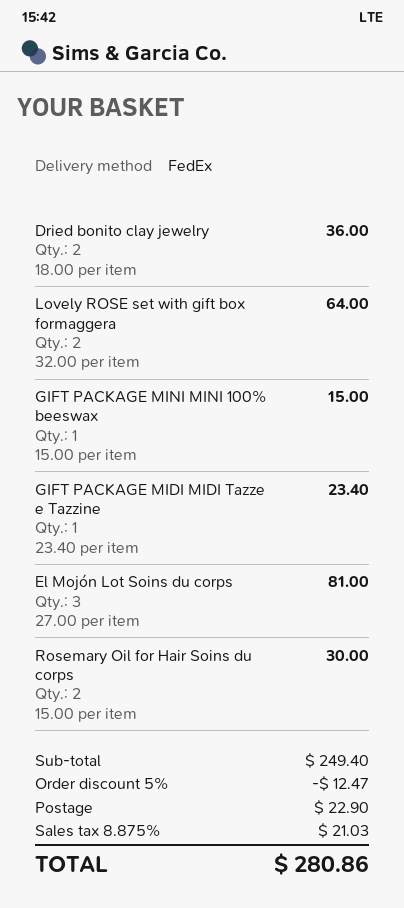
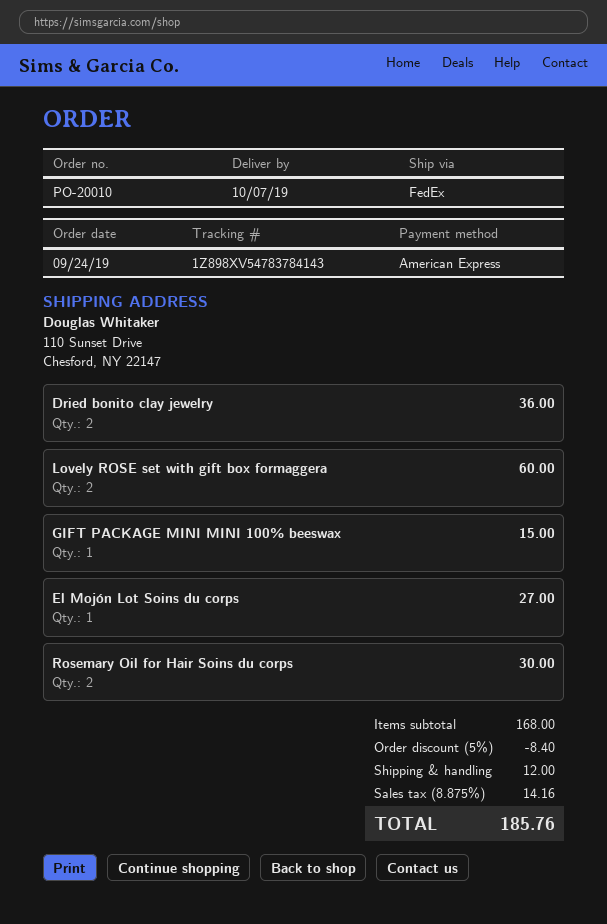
Lovely ROSE set with gift box formaggera: 2 for 64.00 -> 2 for 60.00
GIFT PACKAGE MIDI MIDI Tazze e Tazzine: 1 for 23.40 -> none
El Mojón Lot Soins du corps: 3 for 81.00 -> 1 for 27.00
subtotal: 249.40 -> 168.00
discount: 5% = 12.47 -> 5% = 8.40
shipping: 22.90 -> 12.00
tax: 8.875% = 21.03 -> 8.875% = 14.16
total: 280.86 -> 185.76

